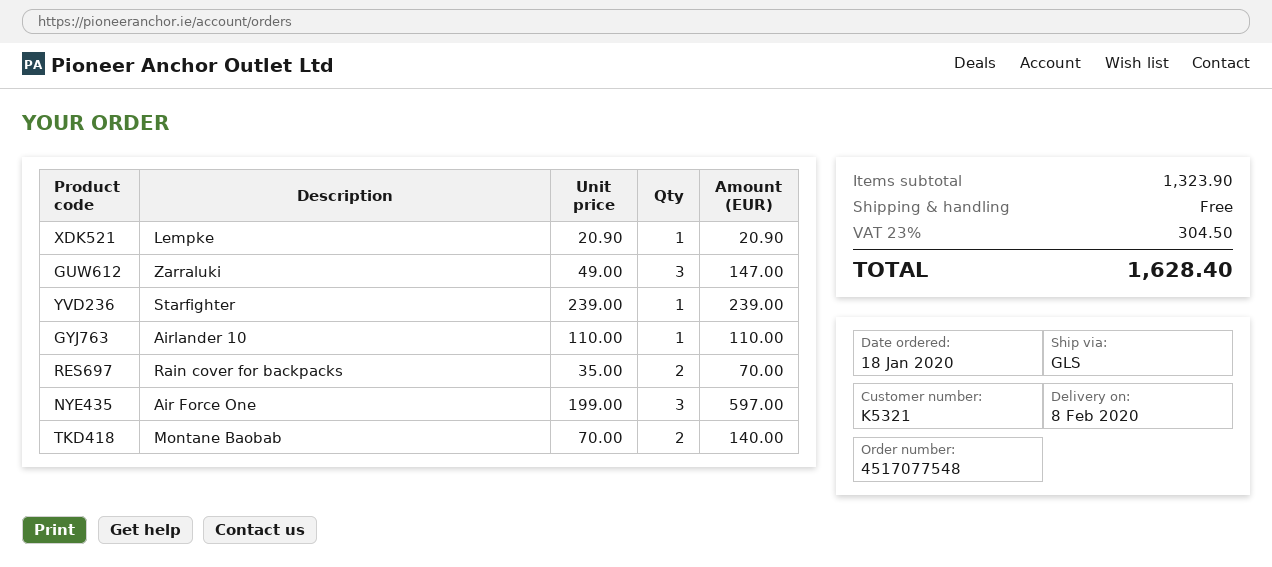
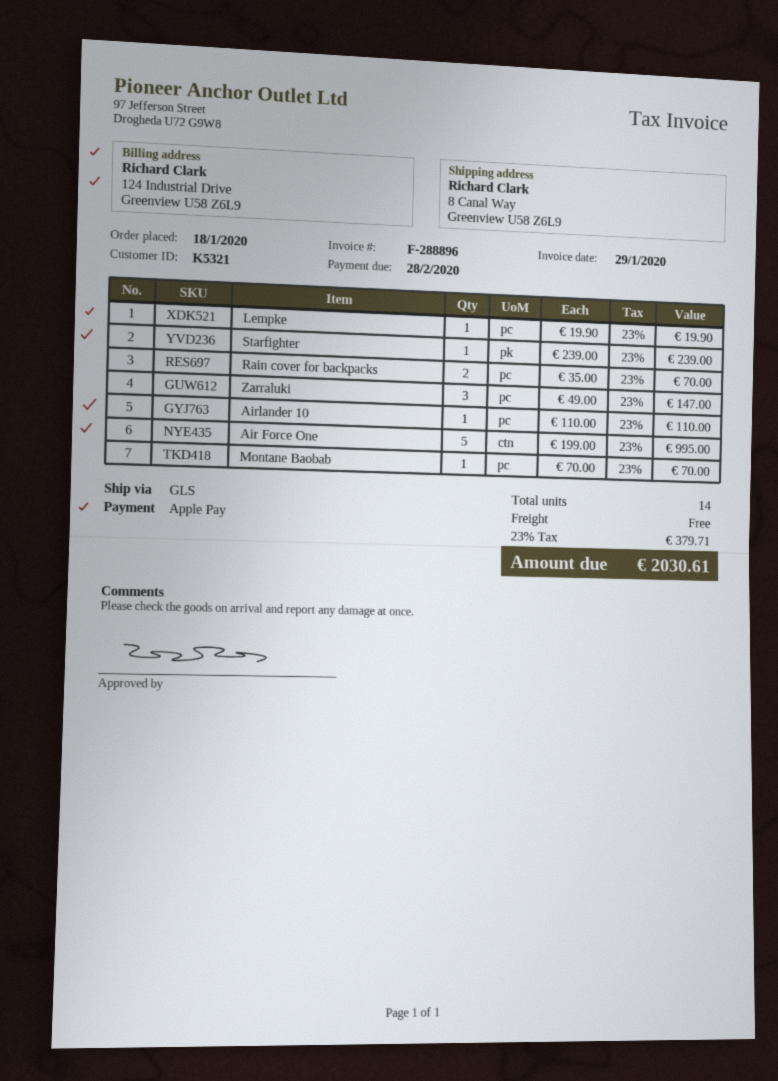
Lempke: 1 x 20.90 = 20.90 -> 1 x 19.90 = 19.90
Air Force One: 3 x 199.00 = 597.00 -> 5 x 199.00 = 995.00
Montane Baobab: 2 x 70.00 = 140.00 -> 1 x 70.00 = 70.00
tax: 23% = 304.50 -> 23% = 379.71
total: 1628.40 -> 2030.61

